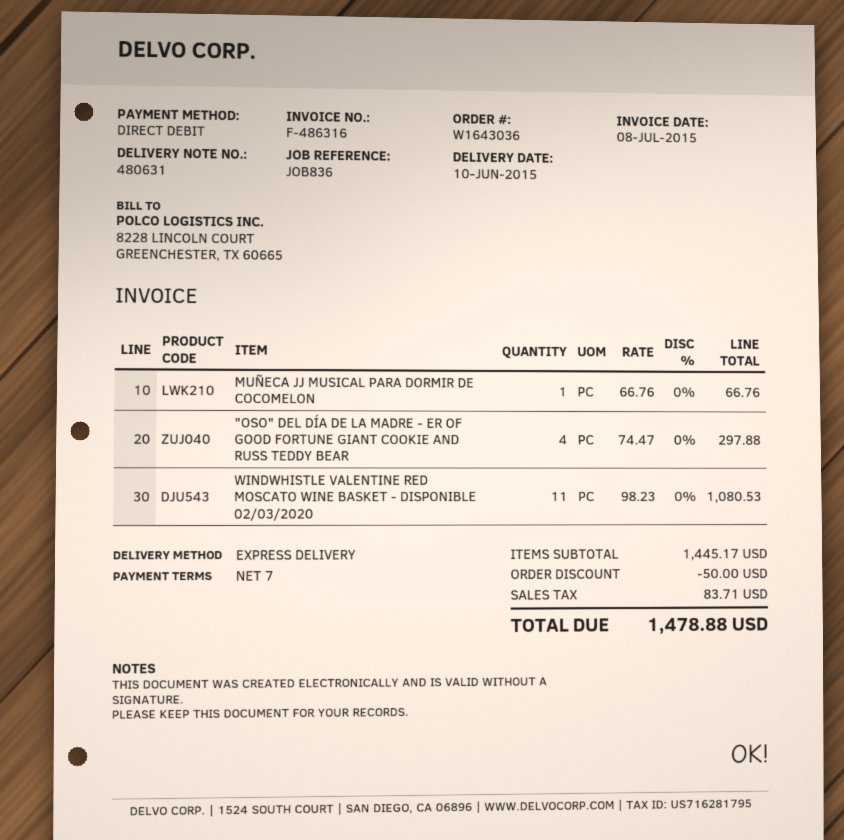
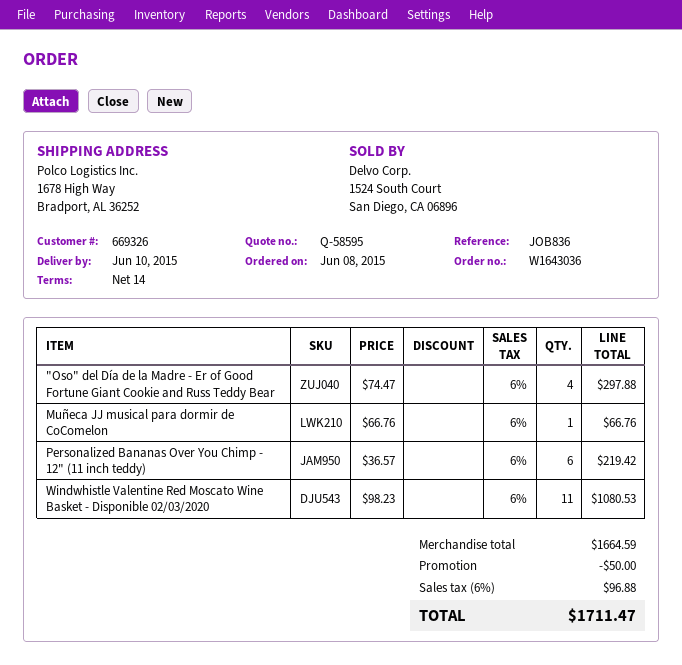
payment terms: 7 days -> 14 days
Personalized Bananas Over You Chimp - 12" (11 inch teddy): none -> 6 x 36.57 = 219.42
subtotal: 1445.17 -> 1664.59
tax: 83.71 -> 96.88
total: 1478.88 -> 1711.47

